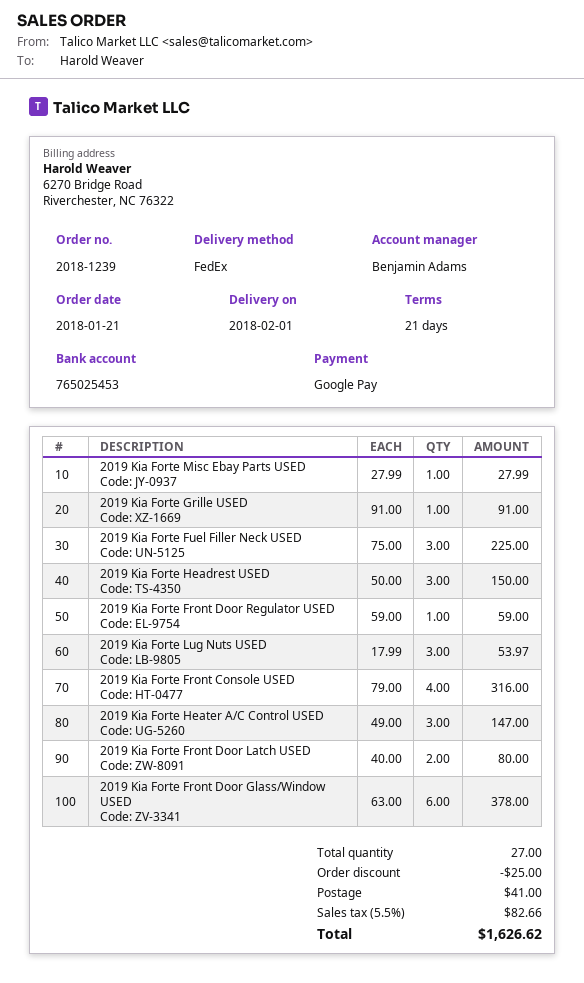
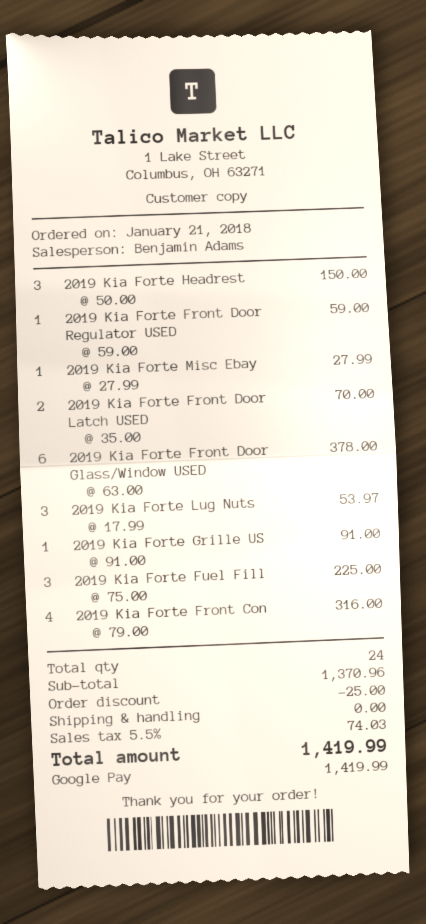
2019 Kia Forte Heater A/C Control USED: 3 x 49.00 = 147.00 -> none
2019 Kia Forte Front Door Latch USED: 2 x 40.00 = 80.00 -> 2 x 35.00 = 70.00
total quantity: 27 -> 24
shipping: 41.00 -> 0.00
tax: 5.5% = 82.66 -> 5.5% = 74.03
total: 1626.62 -> 1419.99

